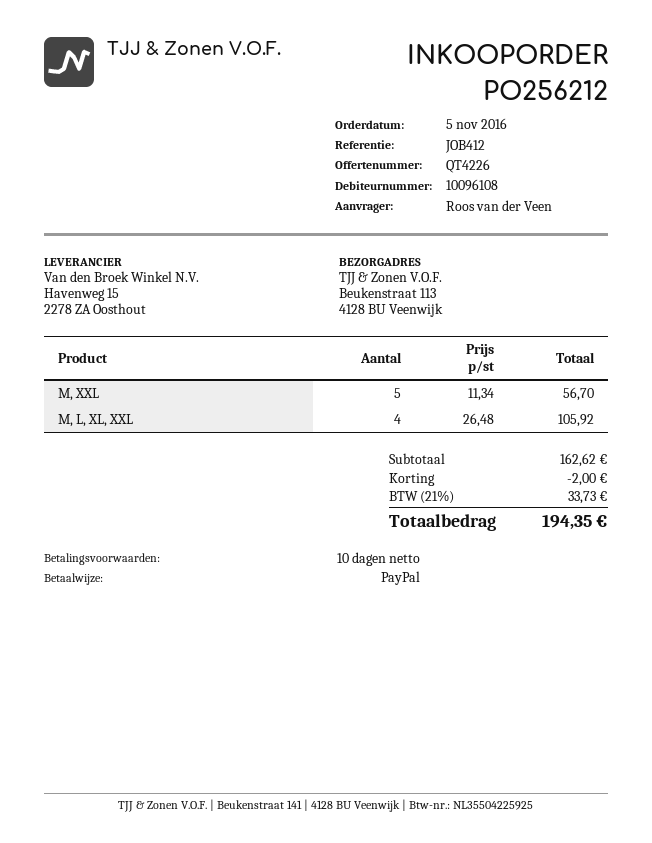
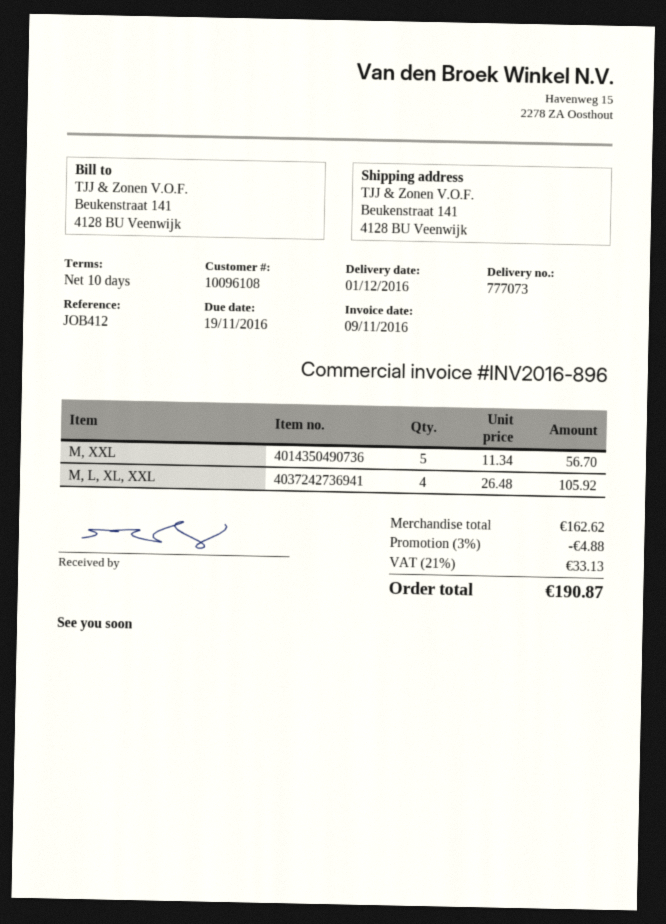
ship to: Beukenstraat 113, 4128 BU Veenwijk -> Beukenstraat 141, 4128 BU Veenwijk
discount: 2.00 -> 4.88
tax: 21% = 33.73 -> 21% = 33.13
total: 194.35 -> 190.87

